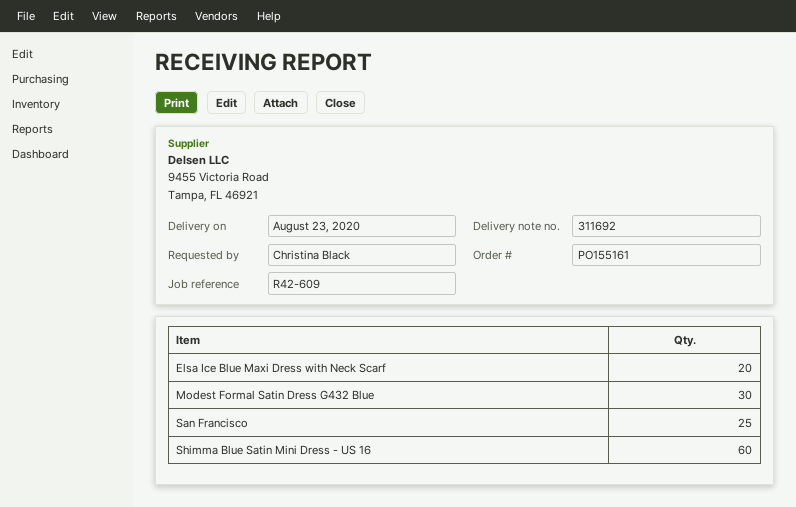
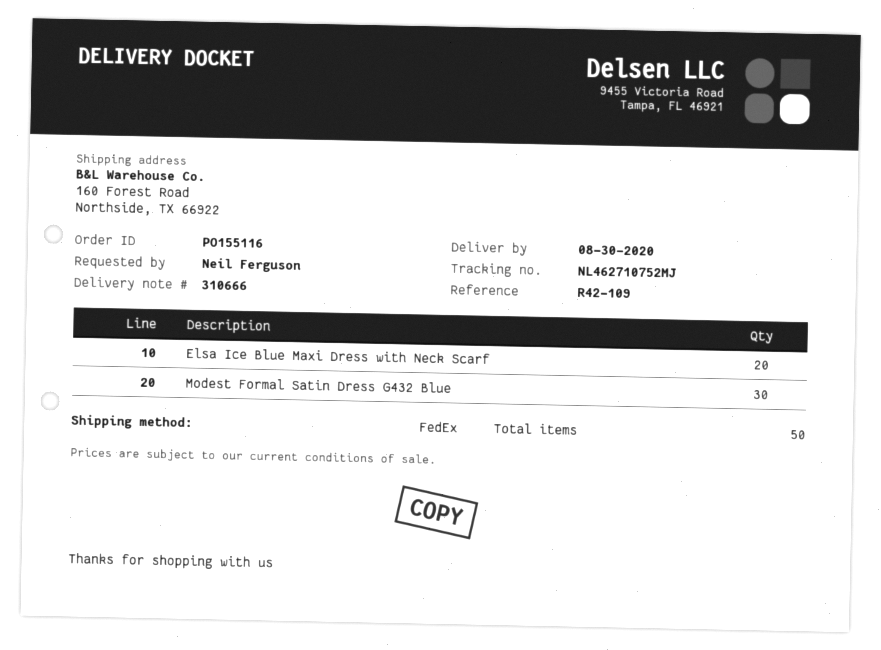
order number: PO155161 -> PO155116
delivery note number: 311692 -> 310666
delivery date: 2020-08-23 -> 2020-08-30
reference: R42-609 -> R42-109
ordered by: Christina Black -> Neil Ferguson
San Francisco: 25 -> none
Shimma Blue Satin Mini Dress - US 16: 60 -> none

